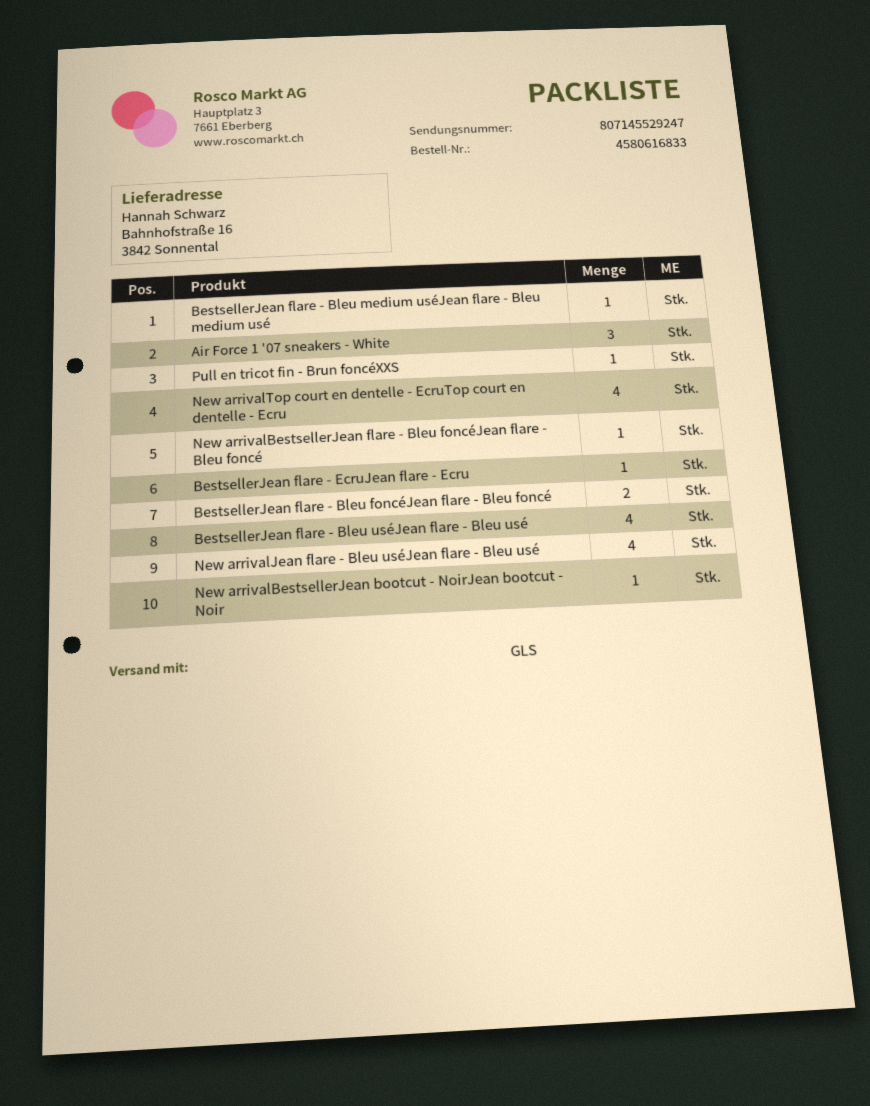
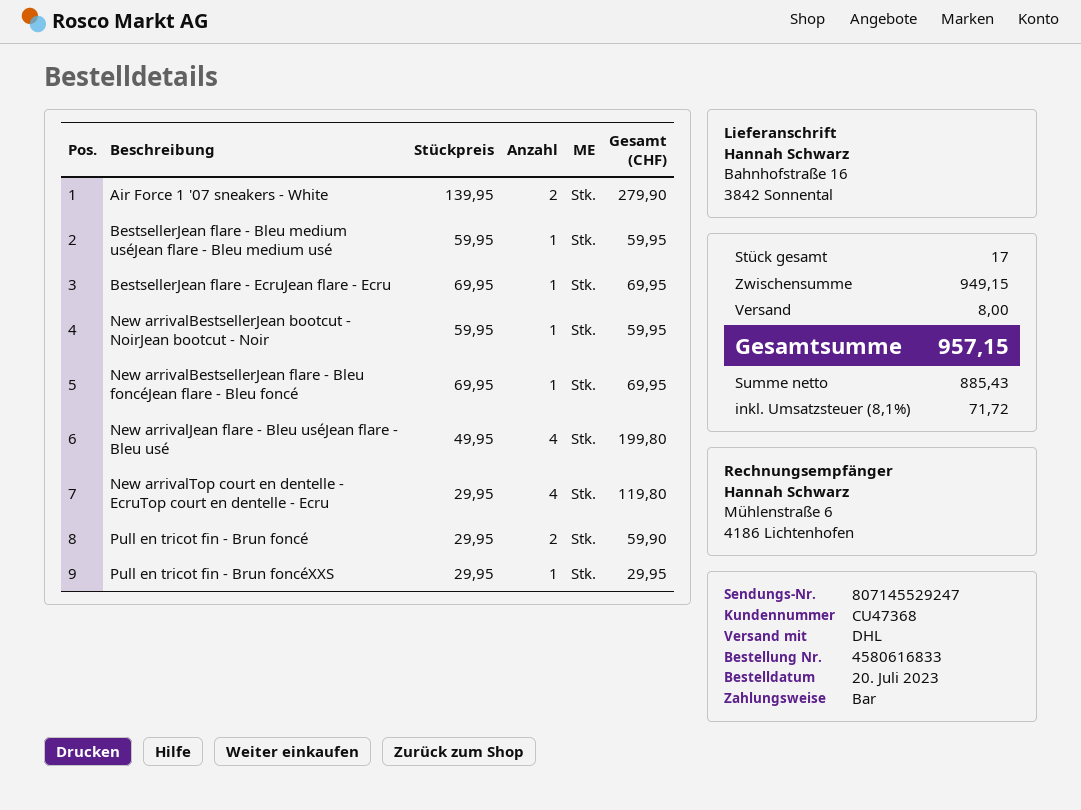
shipping method: GLS -> DHL
Air Force 1 '07 sneakers - White: 3 -> 2
BestsellerJean flare - Bleu foncéJean flare - Bleu foncé: 2 -> none
BestsellerJean flare - Bleu uséJean flare - Bleu usé: 4 -> none
Pull en tricot fin - Brun foncé: none -> 2

